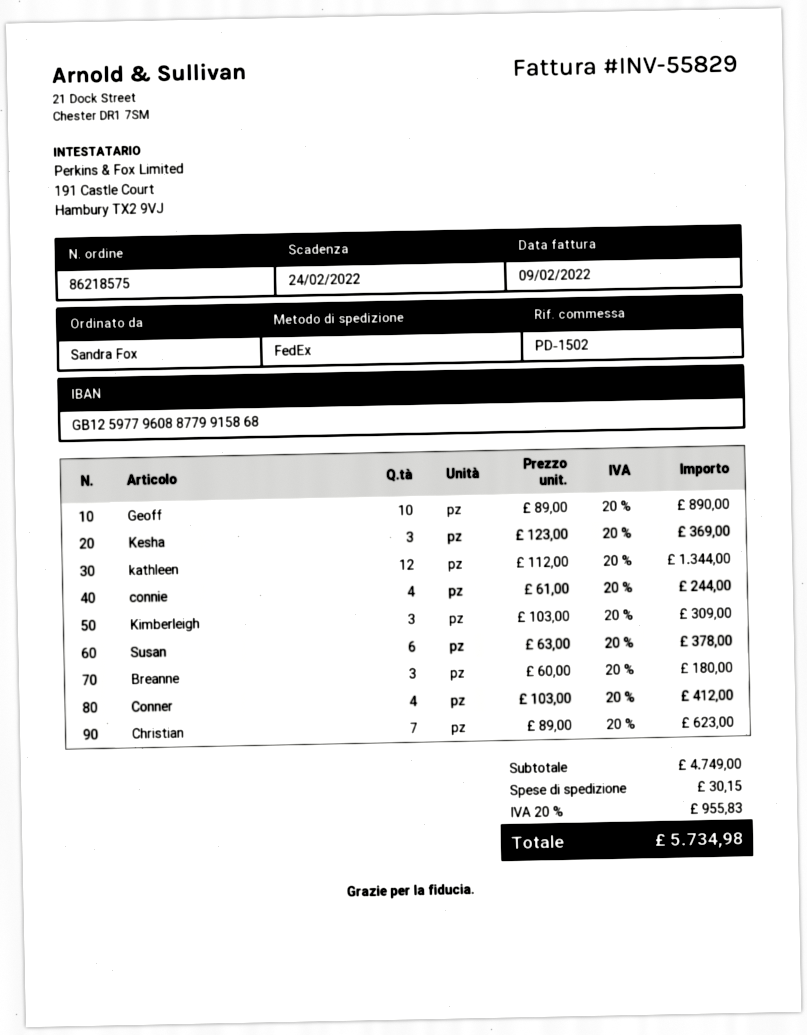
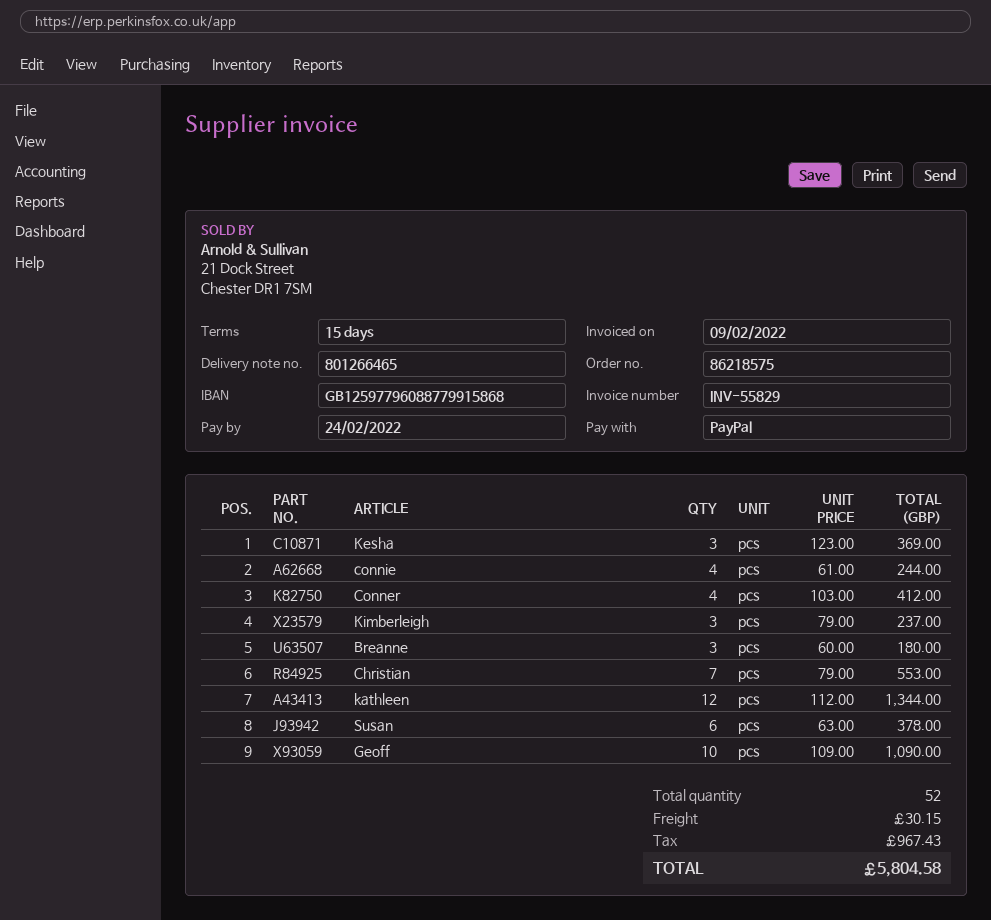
Geoff: 10 x 89.00 = 890.00 -> 10 x 109.00 = 1090.00
Kimberleigh: 3 x 103.00 = 309.00 -> 3 x 79.00 = 237.00
Christian: 7 x 89.00 = 623.00 -> 7 x 79.00 = 553.00
tax: 955.83 -> 967.43
total: 5734.98 -> 5804.58

